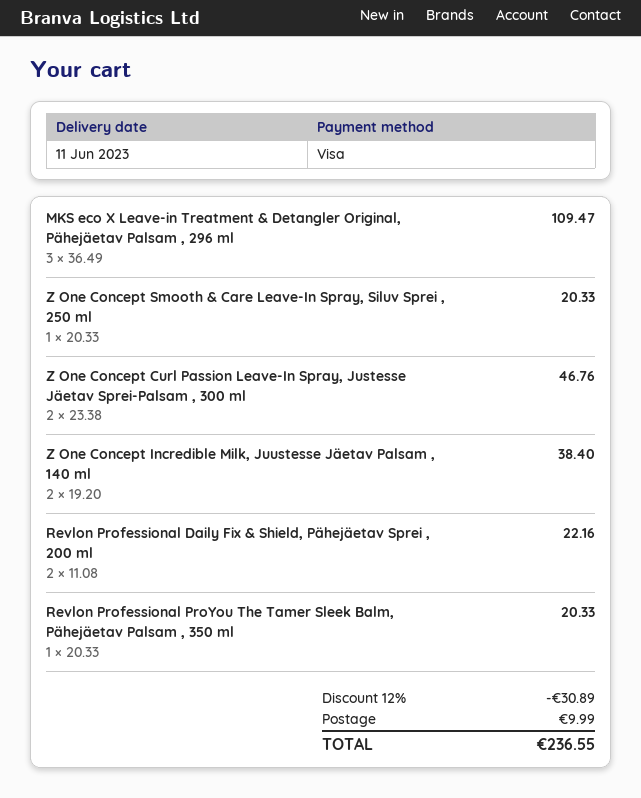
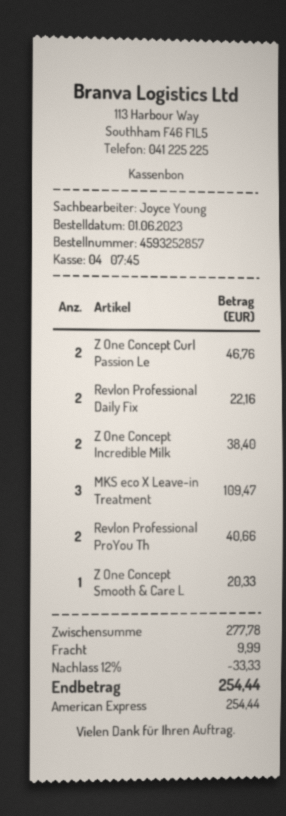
payment method: Visa -> American Express
Revlon Professional ProYou The Tamer Sleek Balm, Pähejäetav Palsam , 350 ml: 1 for 20.33 -> 2 for 40.66
discount: 12% = 30.89 -> 12% = 33.33
total: 236.55 -> 254.44

